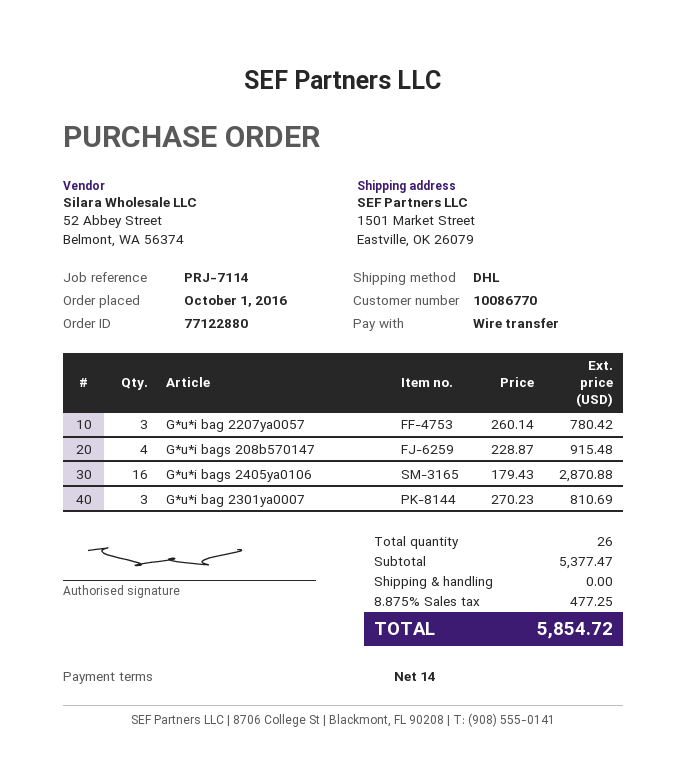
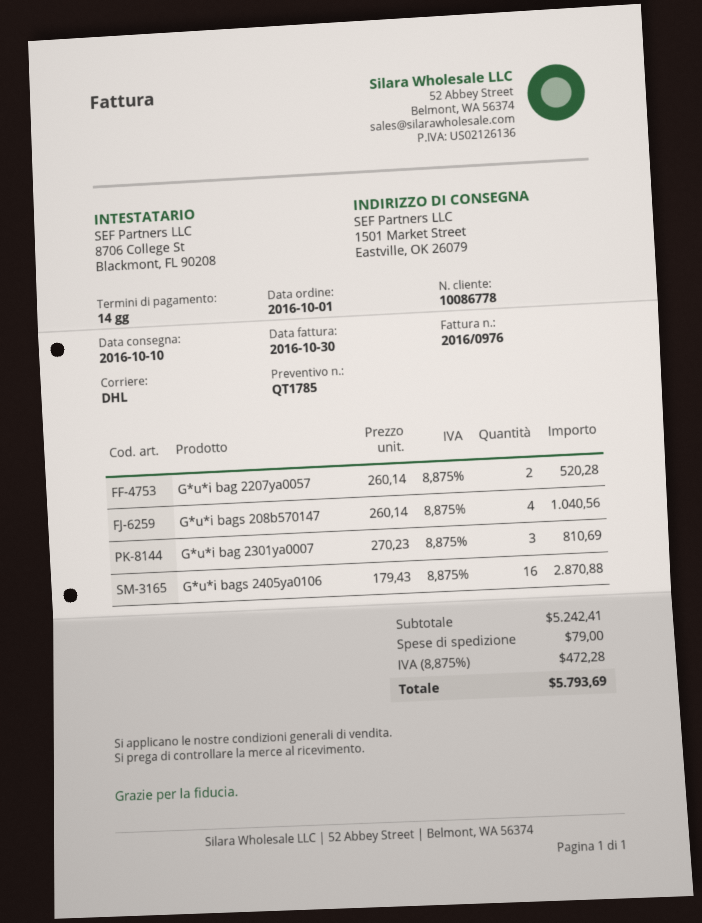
customer number: 10086770 -> 10086778
G*u*i bag 2207ya0057: 3 x 260.14 = 780.42 -> 2 x 260.14 = 520.28
G*u*i bags 208b570147: 4 x 228.87 = 915.48 -> 4 x 260.14 = 1040.56
subtotal: 5377.47 -> 5242.41
shipping: 0.00 -> 79.00
tax: 8.875% = 477.25 -> 8.875% = 472.28
total: 5854.72 -> 5793.69

